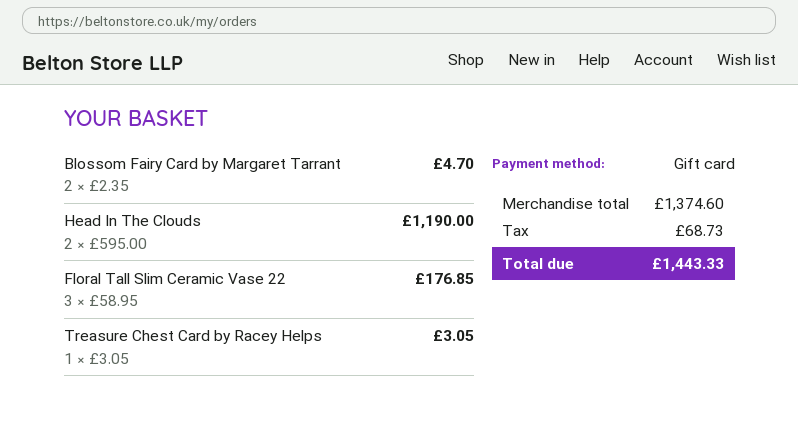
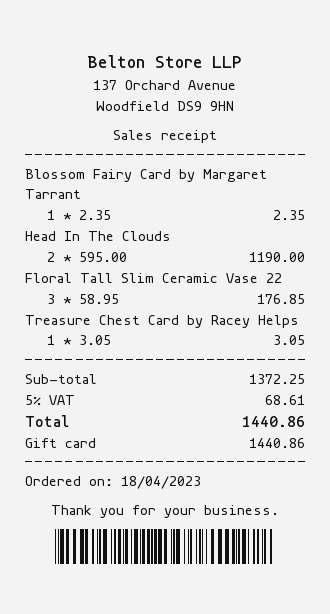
Blossom Fairy Card by Margaret Tarrant: 2 x 2.35 = 4.70 -> 1 x 2.35 = 2.35
subtotal: 1374.60 -> 1372.25
tax: 68.73 -> 68.61
total: 1443.33 -> 1440.86

